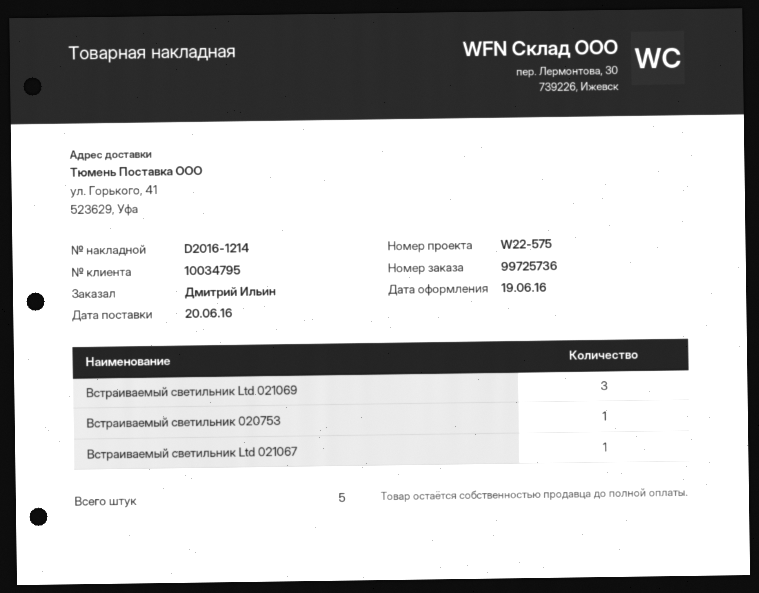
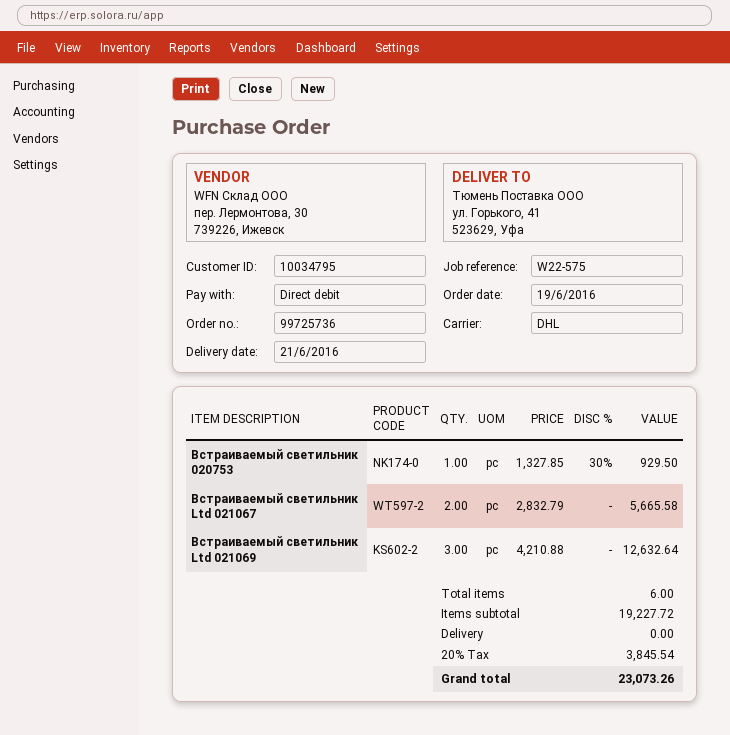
delivery date: 2016-06-20 -> 2016-06-21
Встраиваемый светильник Ltd 021067: 1 -> 2
total quantity: 5 -> 6

